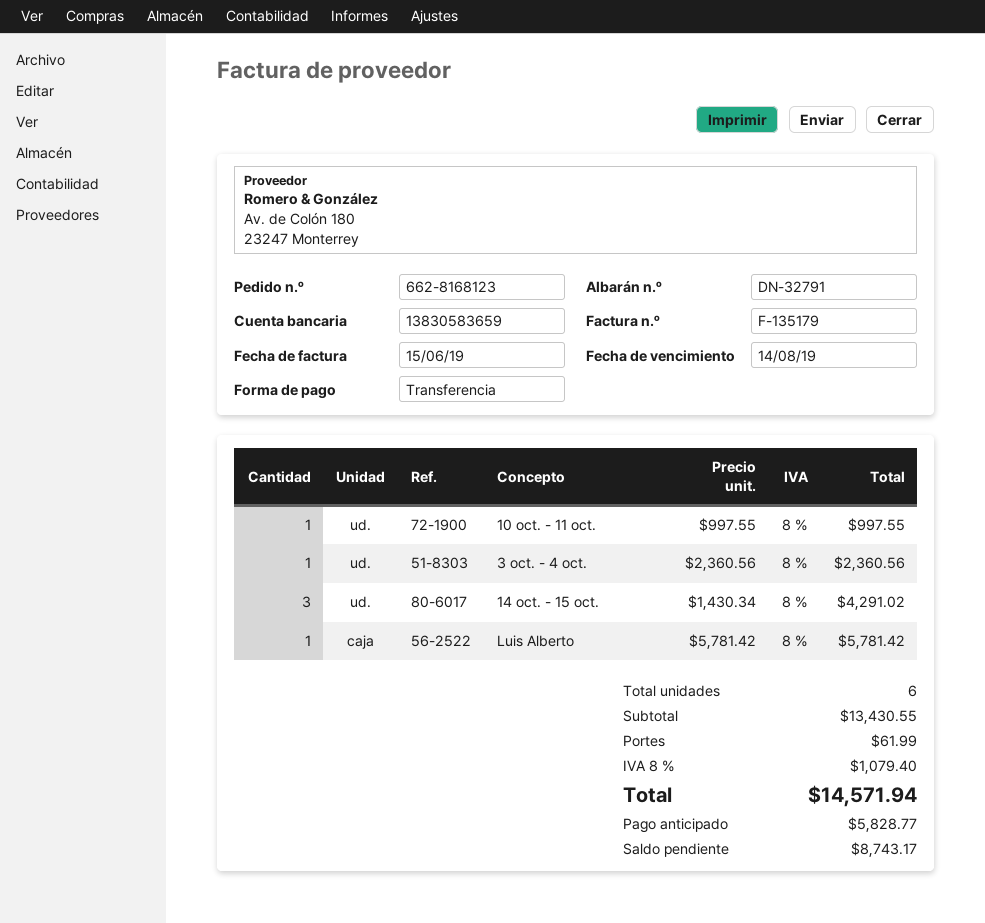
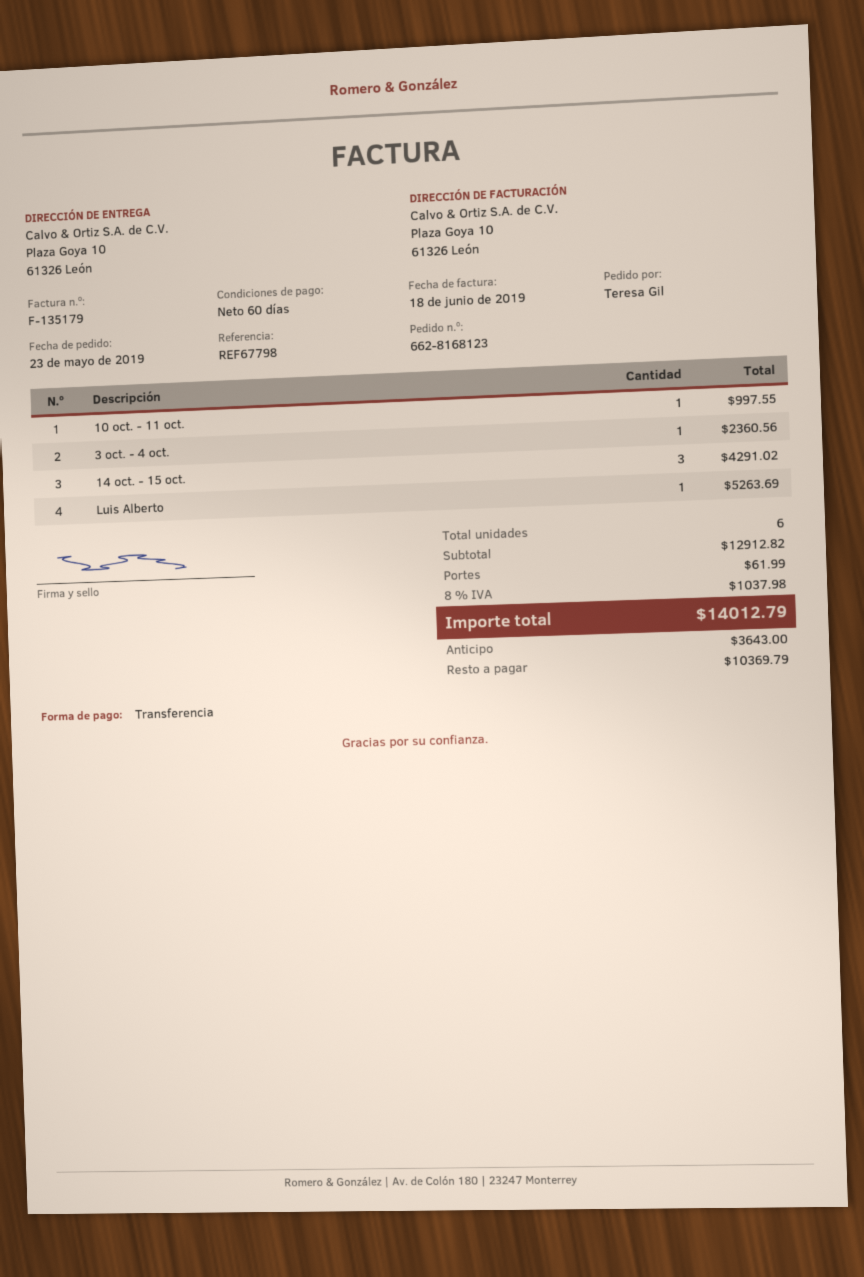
invoice date: 2019-06-15 -> 2019-06-18
Luis Alberto: 1 for 5781.42 -> 1 for 5263.69
subtotal: 13430.55 -> 12912.82
tax: 8% = 1079.40 -> 8% = 1037.98
total: 14571.94 -> 14012.79
deposit: 5828.77 -> 3643.00
balance: 8743.17 -> 10369.79

